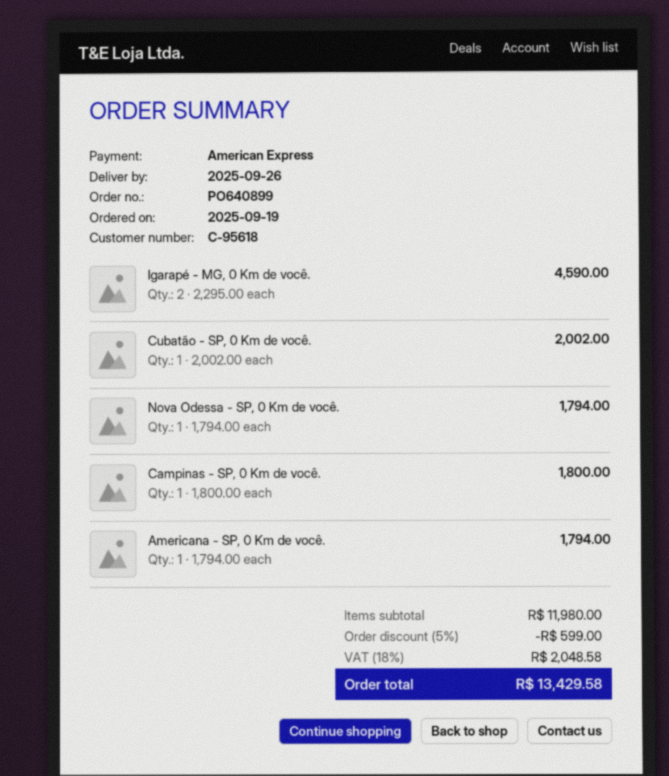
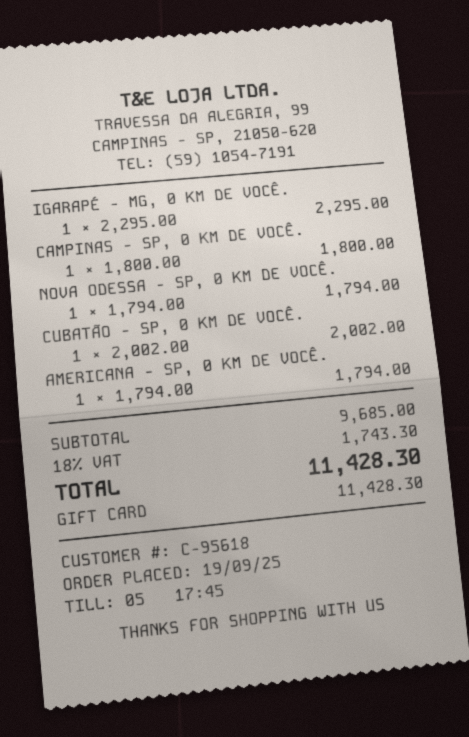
payment method: American Express -> gift card
Igarapé - MG, 0 Km de você.: 2 x 2295.00 = 4590.00 -> 1 x 2295.00 = 2295.00
subtotal: 11980.00 -> 9685.00
discount: 5% = 599.00 -> none
tax: 18% = 2048.58 -> 18% = 1743.30
total: 13429.58 -> 11428.30

